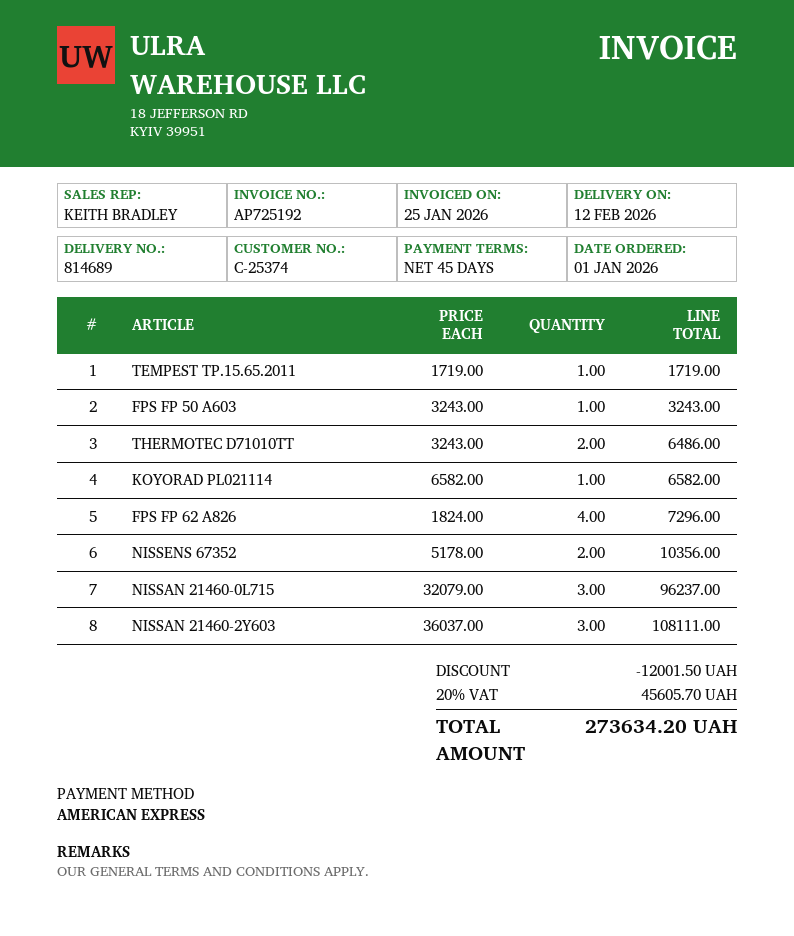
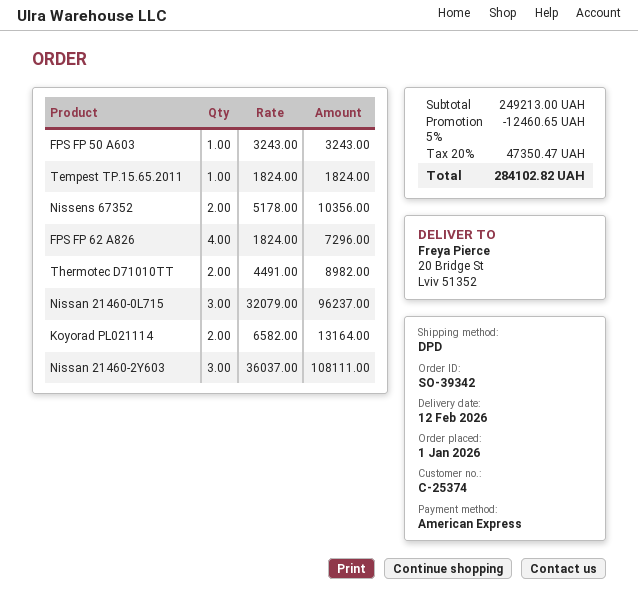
TEMPEST TP.15.65.2011: 1 x 1719.00 = 1719.00 -> 1 x 1824.00 = 1824.00
THERMOTEC D71010TT: 2 x 3243.00 = 6486.00 -> 2 x 4491.00 = 8982.00
KOYORAD PL021114: 1 x 6582.00 = 6582.00 -> 2 x 6582.00 = 13164.00
discount: 12001.50 -> 12460.65
tax: 20% = 45605.70 -> 20% = 47350.47
total: 273634.20 -> 284102.82

